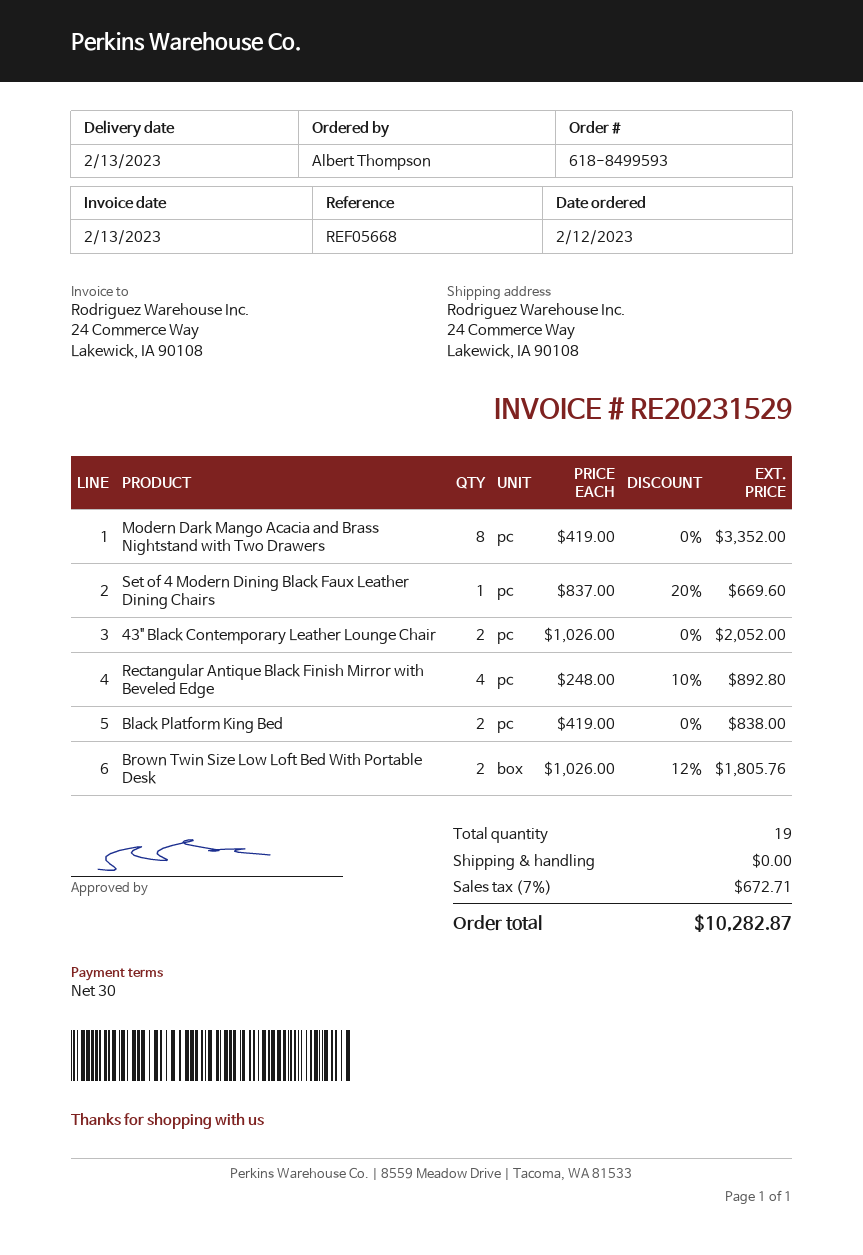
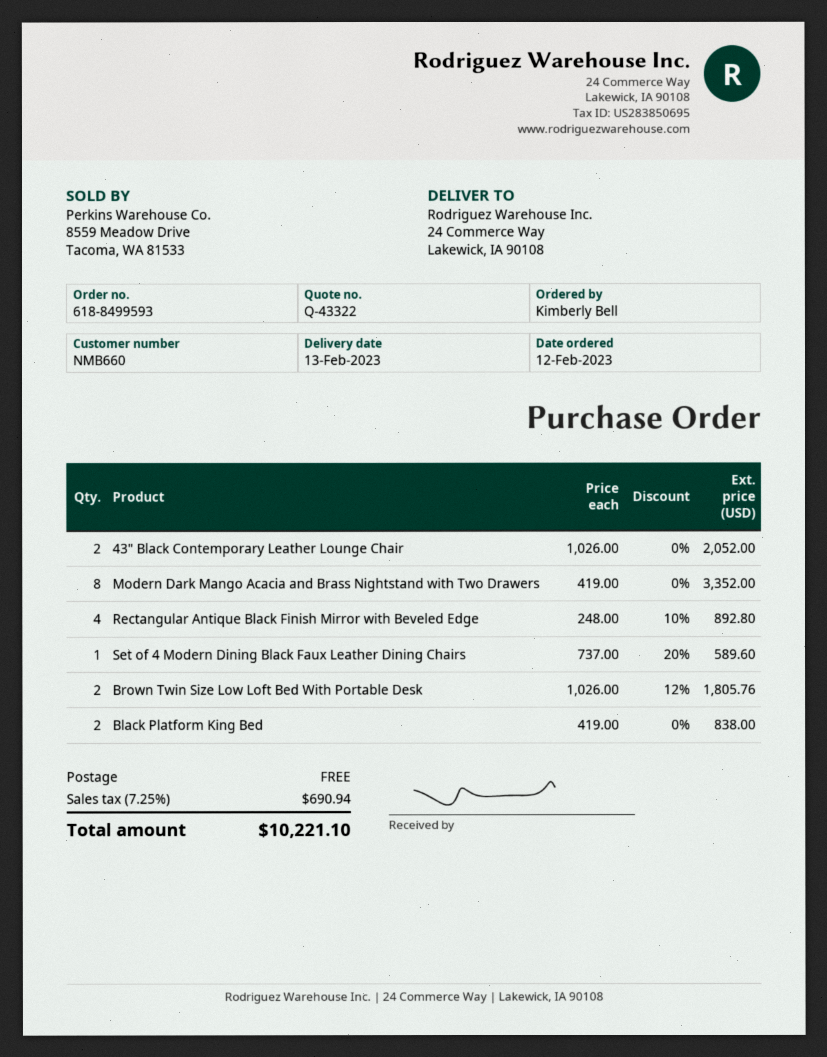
ordered by: Albert Thompson -> Kimberly Bell
Set of 4 Modern Dining Black Faux Leather Dining Chairs: 1 x 837.00 - 20% = 669.60 -> 1 x 737.00 - 20% = 589.60
tax: 7% = 672.71 -> 7.25% = 690.94
total: 10282.87 -> 10221.10

